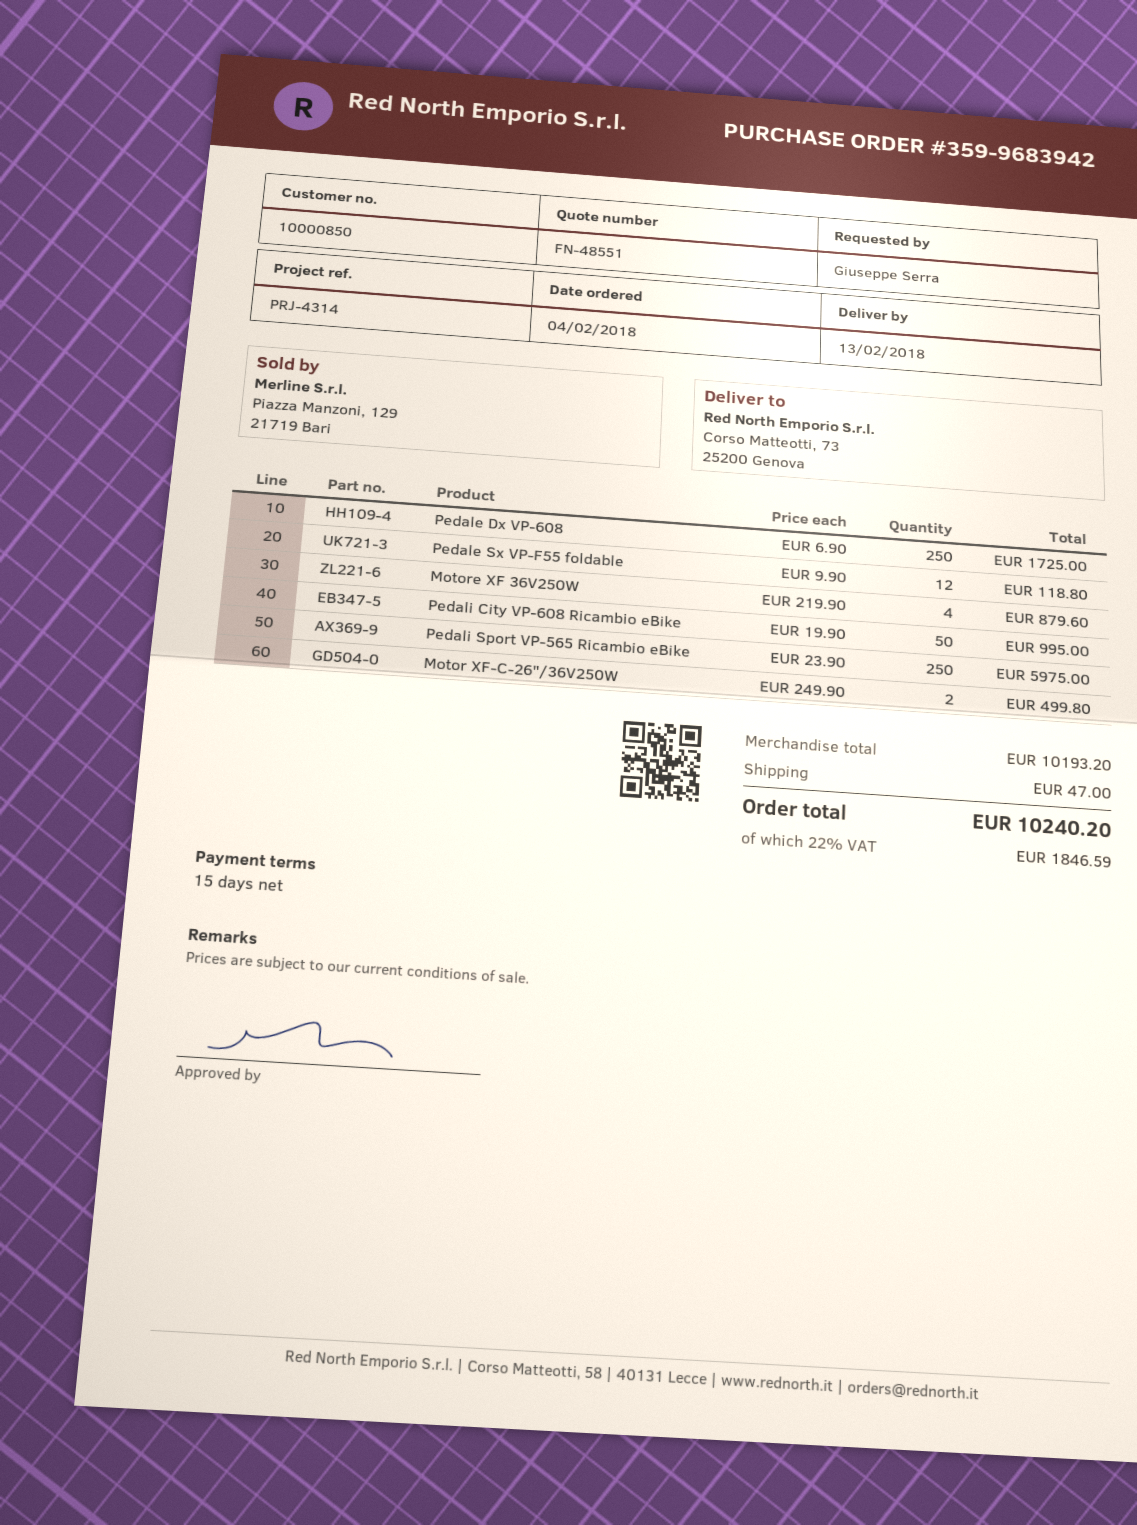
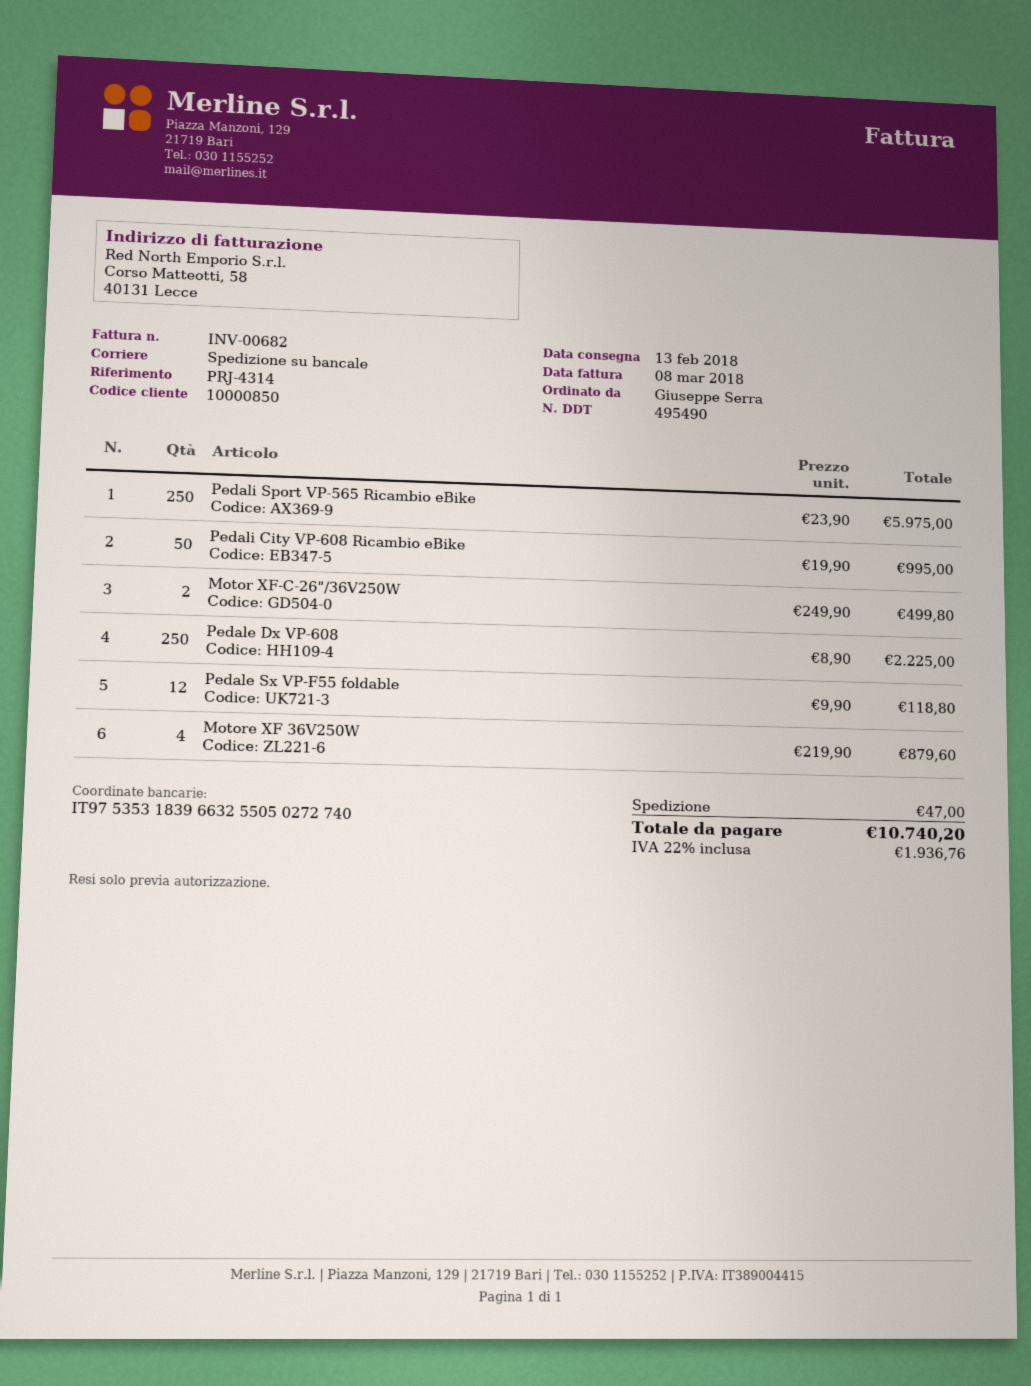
Pedale Dx VP-608: 250 x 6.90 = 1725.00 -> 250 x 8.90 = 2225.00
tax: 22% = 1846.59 -> 22% = 1936.76
total: 10240.20 -> 10740.20

